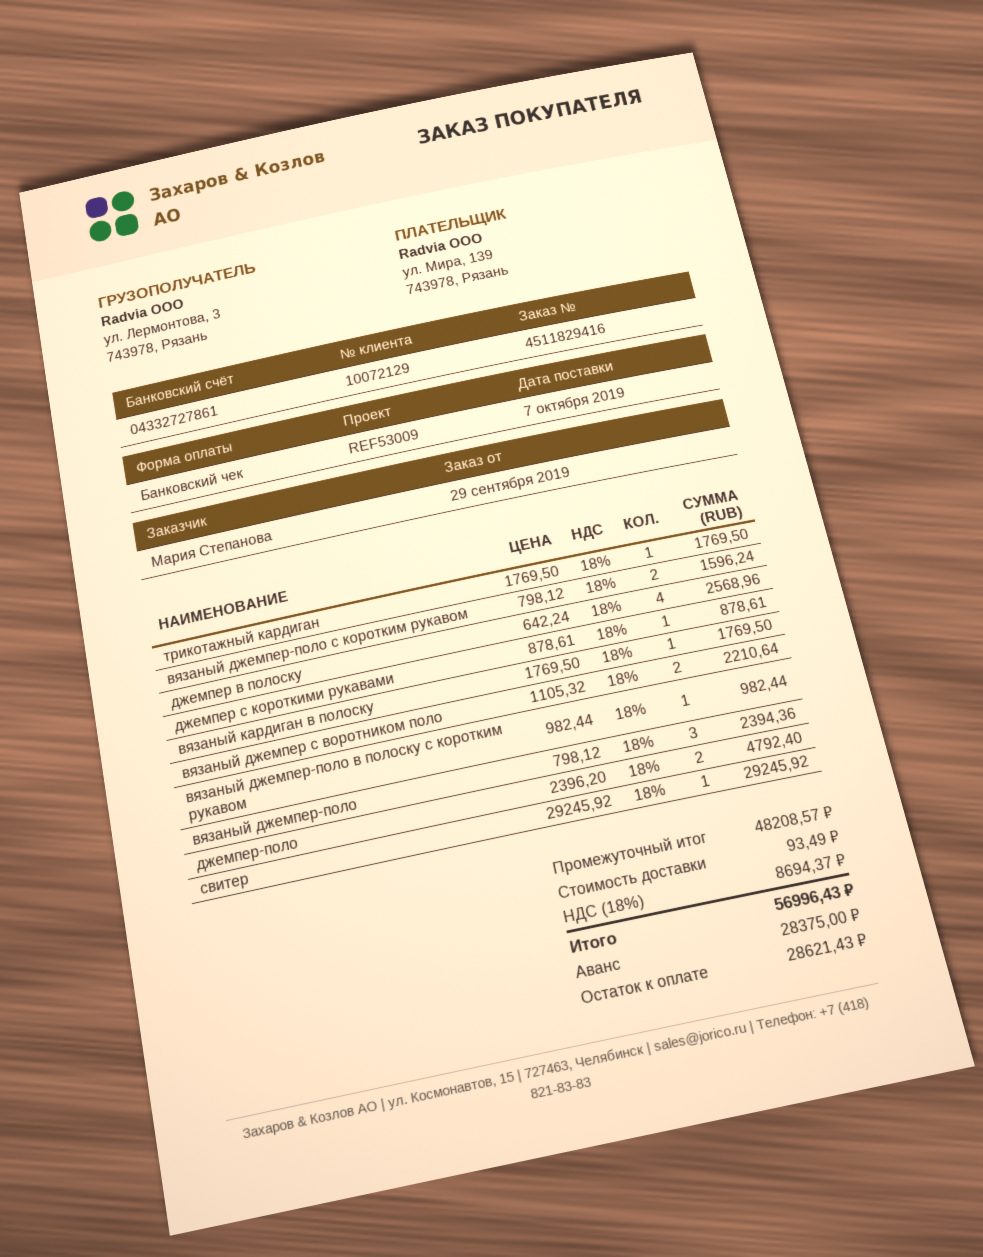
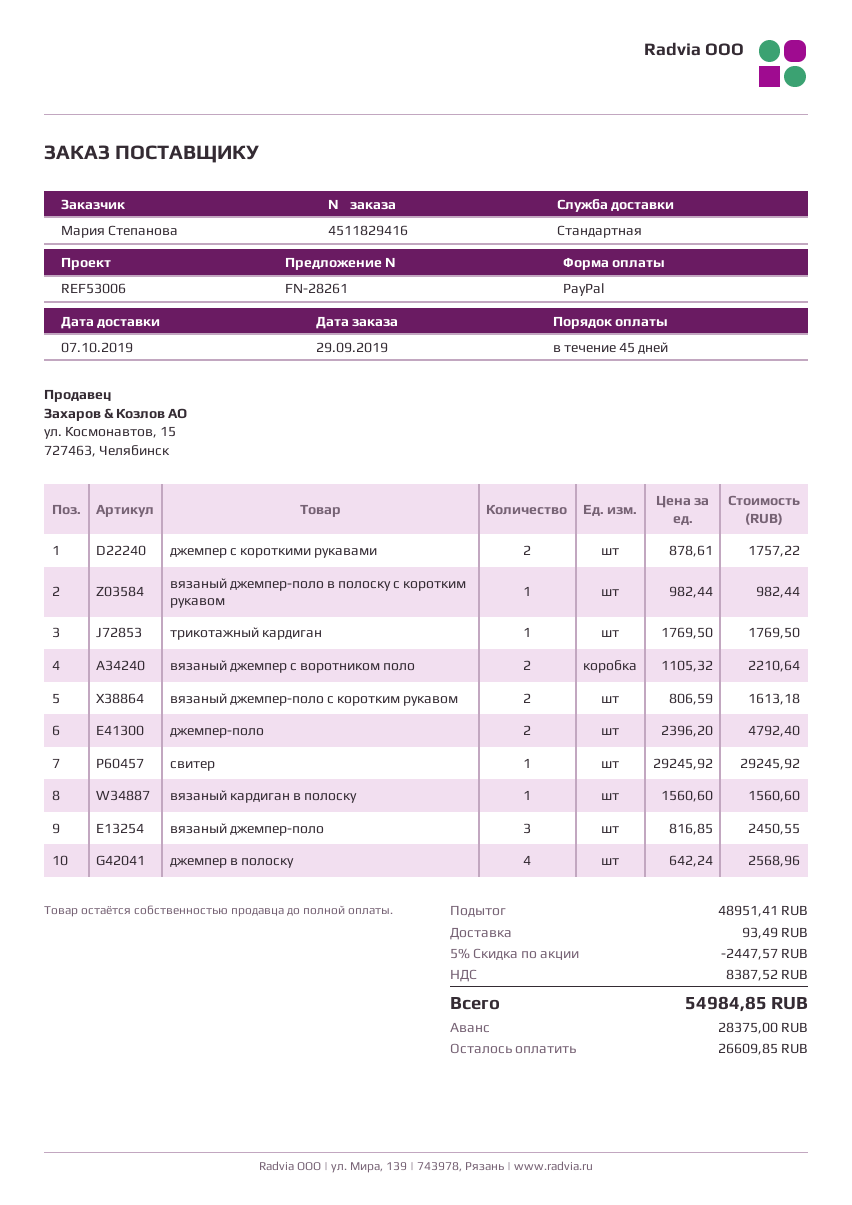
reference: REF53009 -> REF53006
payment method: cheque -> PayPal
вязаный джемпер-поло с коротким рукавом: 2 x 798.12 = 1596.24 -> 2 x 806.59 = 1613.18
джемпер с короткими рукавами: 1 x 878.61 = 878.61 -> 2 x 878.61 = 1757.22
вязаный кардиган в полоску: 1 x 1769.50 = 1769.50 -> 1 x 1560.60 = 1560.60
вязаный джемпер-поло: 3 x 798.12 = 2394.36 -> 3 x 816.85 = 2450.55
subtotal: 48208.57 -> 48951.41
discount: none -> 5% = 2447.57
tax: 8694.37 -> 8387.52
total: 56996.43 -> 54984.85
balance: 28621.43 -> 26609.85

